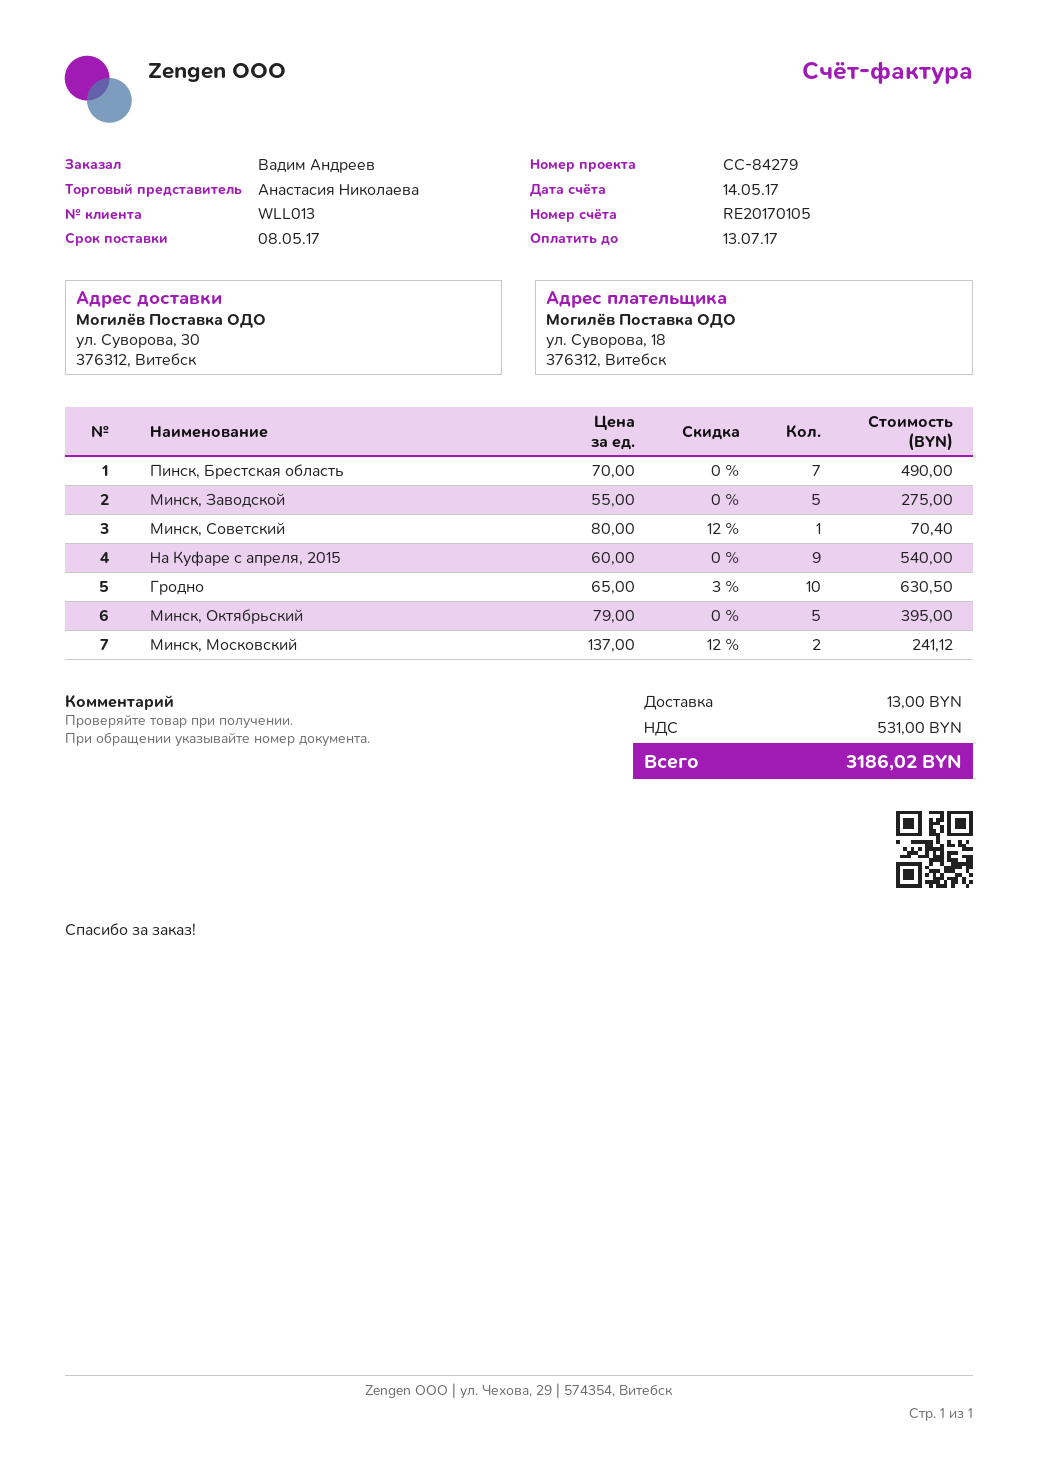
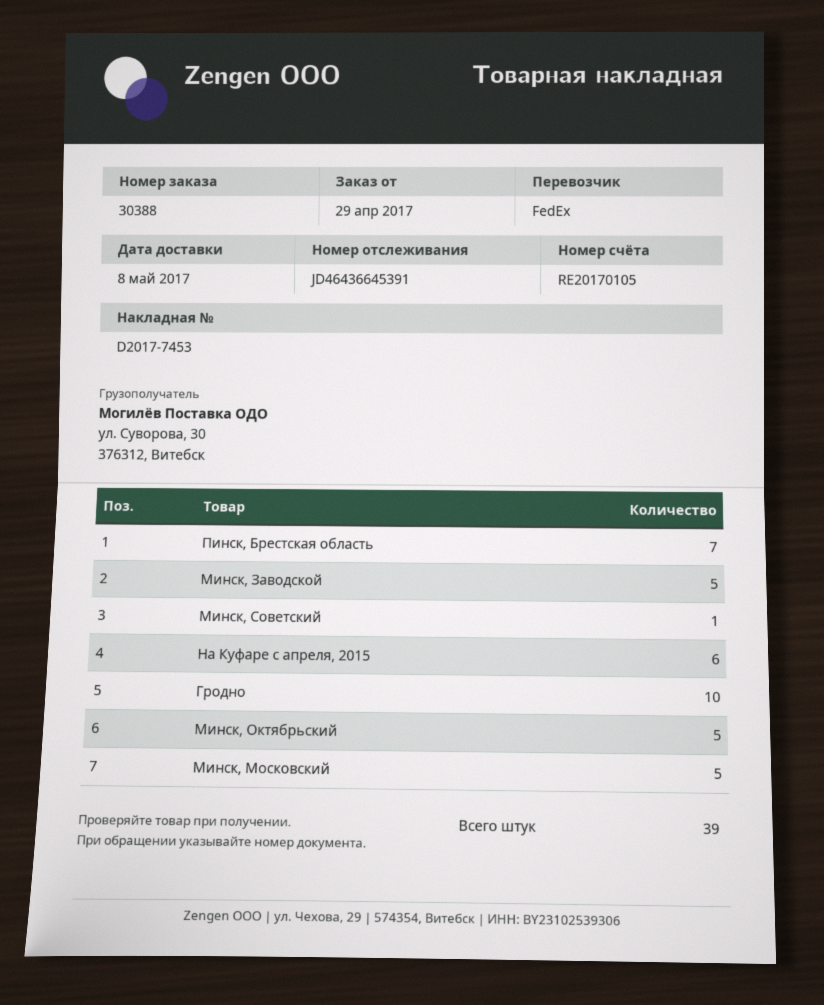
На Куфаре с апреля, 2015: 9 -> 6
Минск, Московский: 2 -> 5

